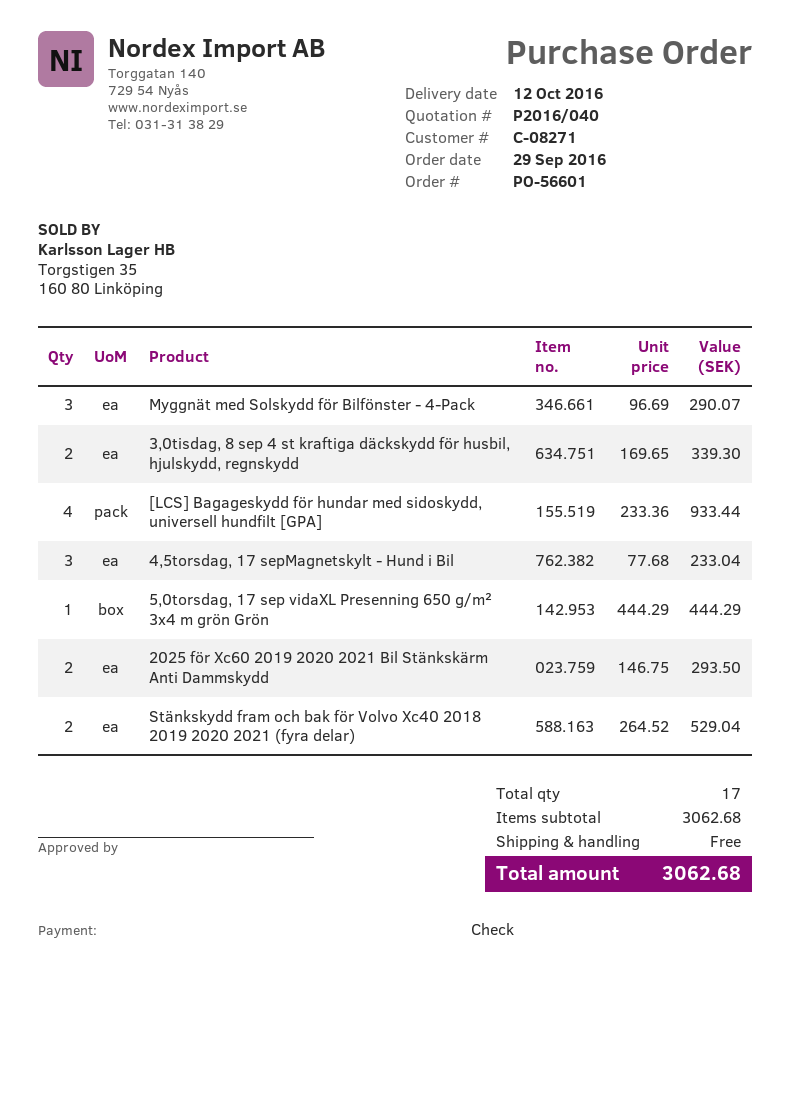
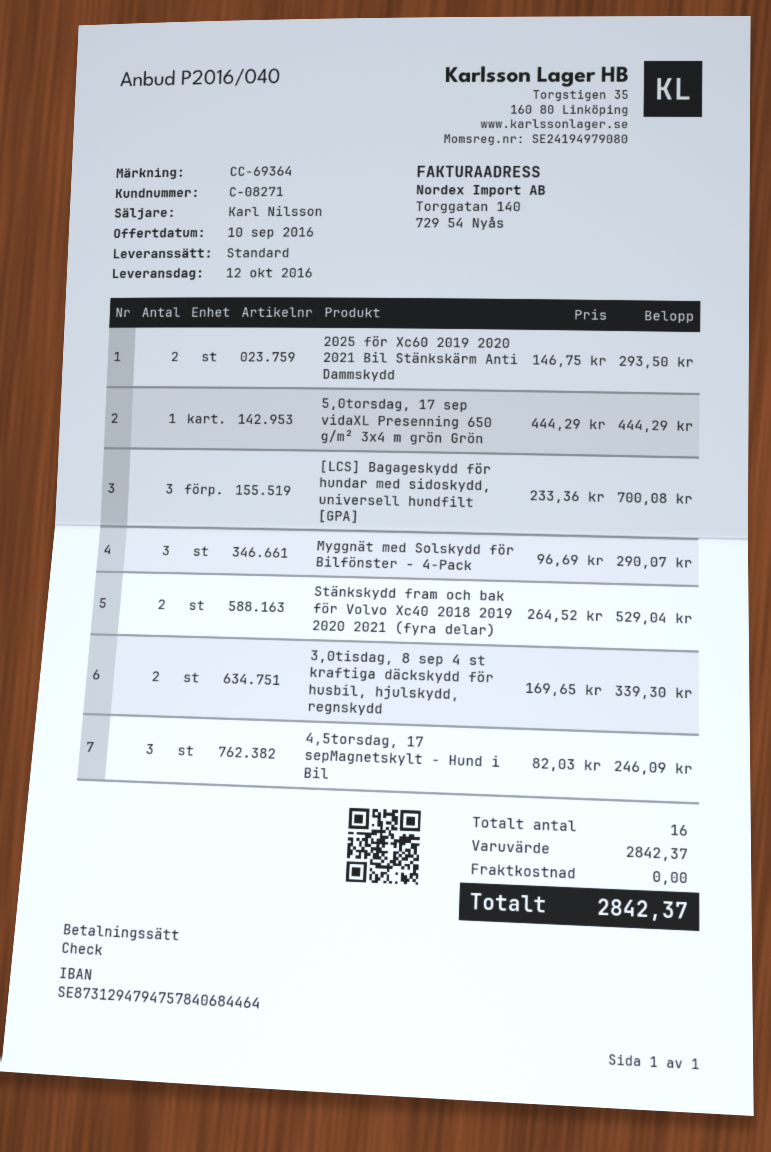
[LCS] Bagageskydd för hundar med sidoskydd, universell hundfilt [GPA]: 4 x 233.36 = 933.44 -> 3 x 233.36 = 700.08
4,5torsdag, 17 sepMagnetskylt - Hund i Bil: 3 x 77.68 = 233.04 -> 3 x 82.03 = 246.09
total quantity: 17 -> 16
subtotal: 3062.68 -> 2842.37
total: 3062.68 -> 2842.37

